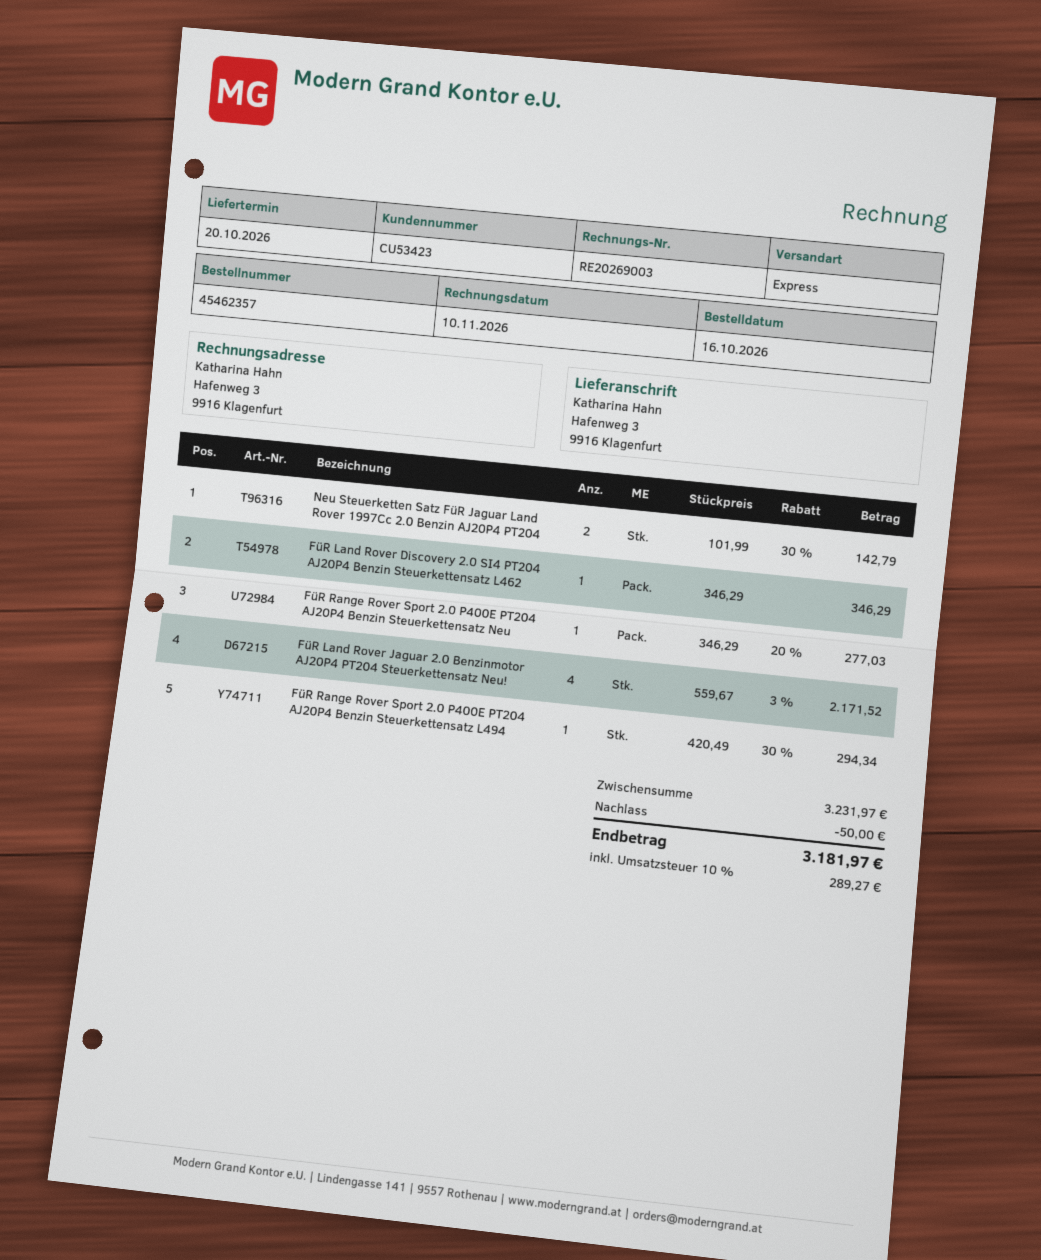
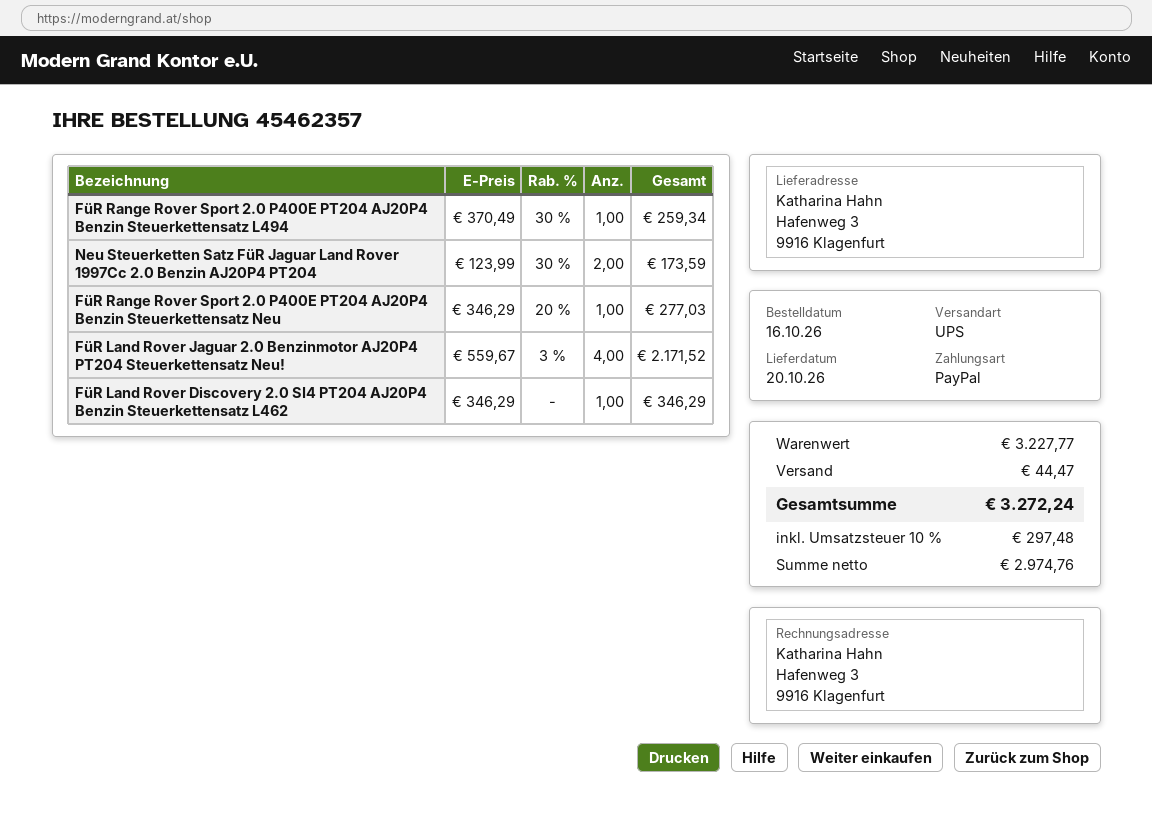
shipping method: express -> UPS
Neu Steuerketten Satz FüR Jaguar Land Rover 1997Cc 2.0 Benzin AJ20P4 PT204: 2 x 101.99 - 30% = 142.79 -> 2 x 123.99 - 30% = 173.59
FüR Range Rover Sport 2.0 P400E PT204 AJ20P4 Benzin Steuerkettensatz L494: 1 x 420.49 - 30% = 294.34 -> 1 x 370.49 - 30% = 259.34
subtotal: 3231.97 -> 3227.77
discount: 50.00 -> none
shipping: none -> 44.47
tax: 10% = 289.27 -> 10% = 297.48
total: 3181.97 -> 3272.24

